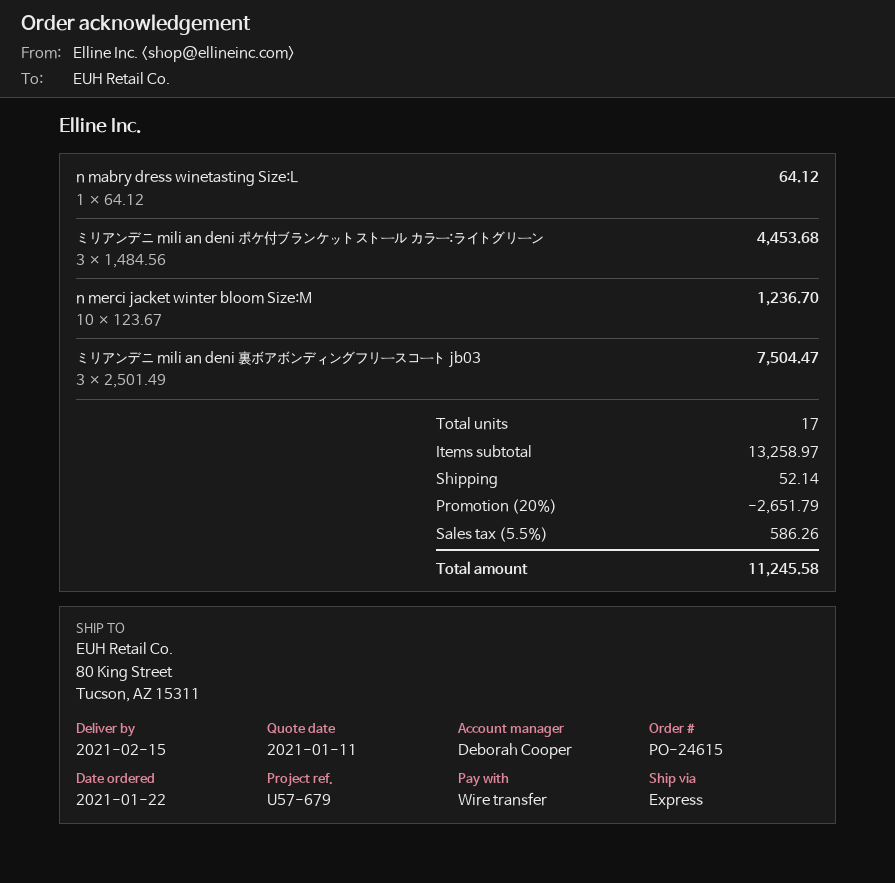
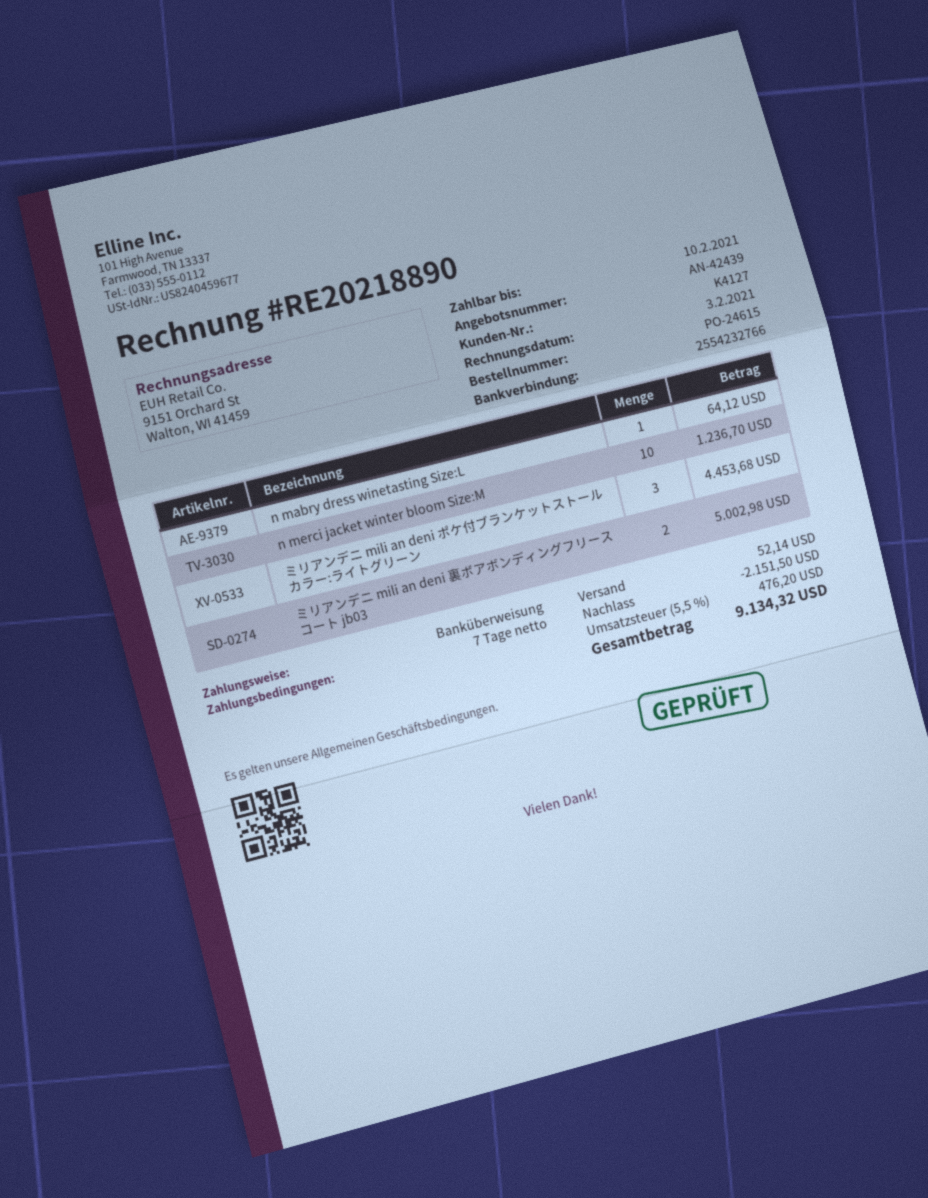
ミリアンデニ mili an deni 裏ボアボンディングフリースコート jb03: 3 for 7504.47 -> 2 for 5002.98
discount: 2651.79 -> 2151.50
tax: 5.5% = 586.26 -> 5.5% = 476.20
total: 11245.58 -> 9134.32

